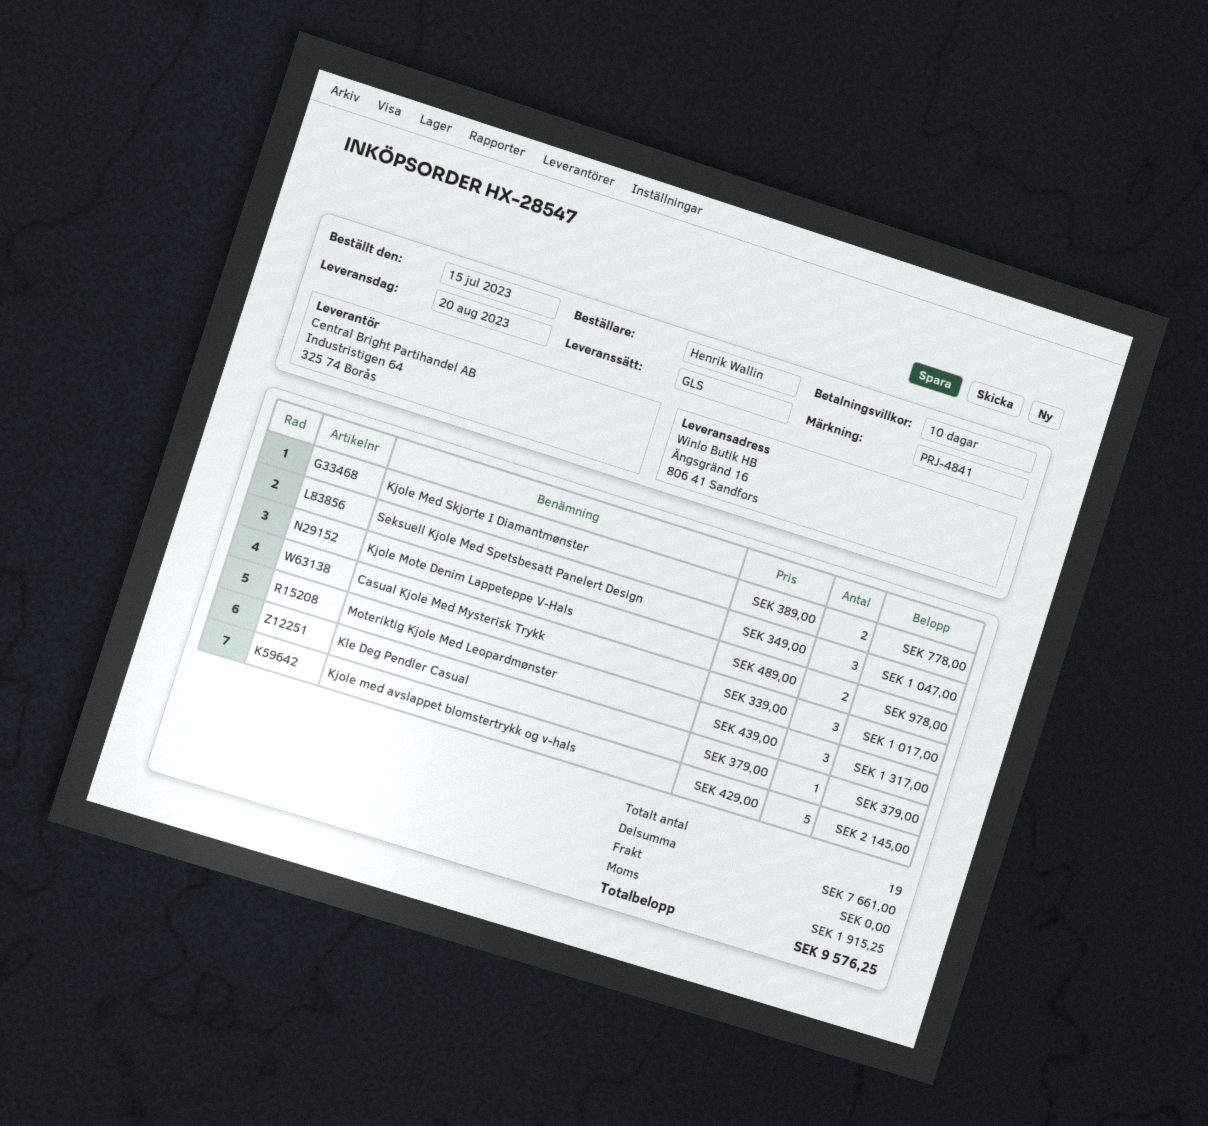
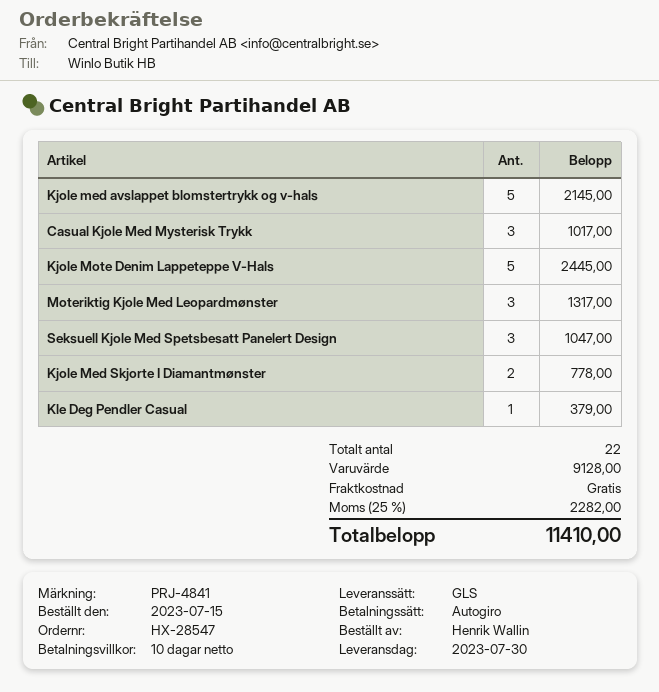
delivery date: 2023-08-20 -> 2023-07-30
Kjole Mote Denim Lappeteppe V-Hals: 2 for 978.00 -> 5 for 2445.00
total quantity: 19 -> 22
subtotal: 7661.00 -> 9128.00
tax: 1915.25 -> 2282.00
total: 9576.25 -> 11410.00

